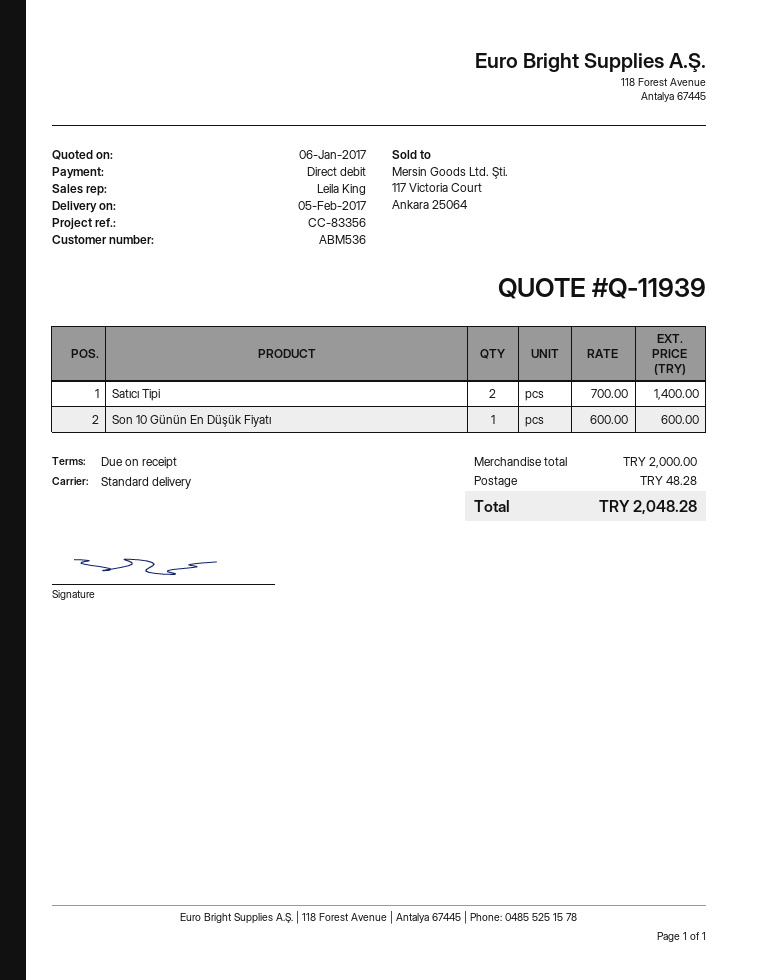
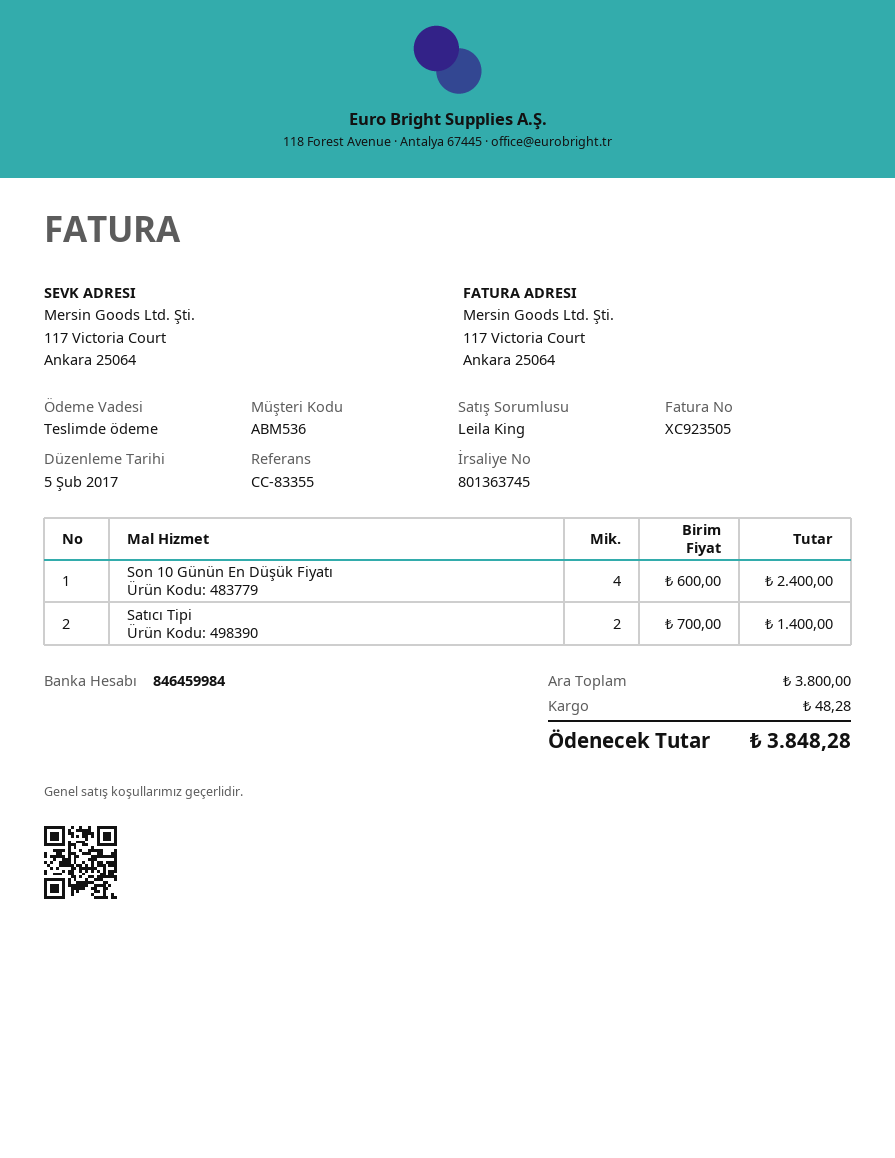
reference: CC-83356 -> CC-83355
Son 10 Günün En Düşük Fiyatı: 1 x 600.00 = 600.00 -> 4 x 600.00 = 2400.00
subtotal: 2000.00 -> 3800.00
total: 2048.28 -> 3848.28

